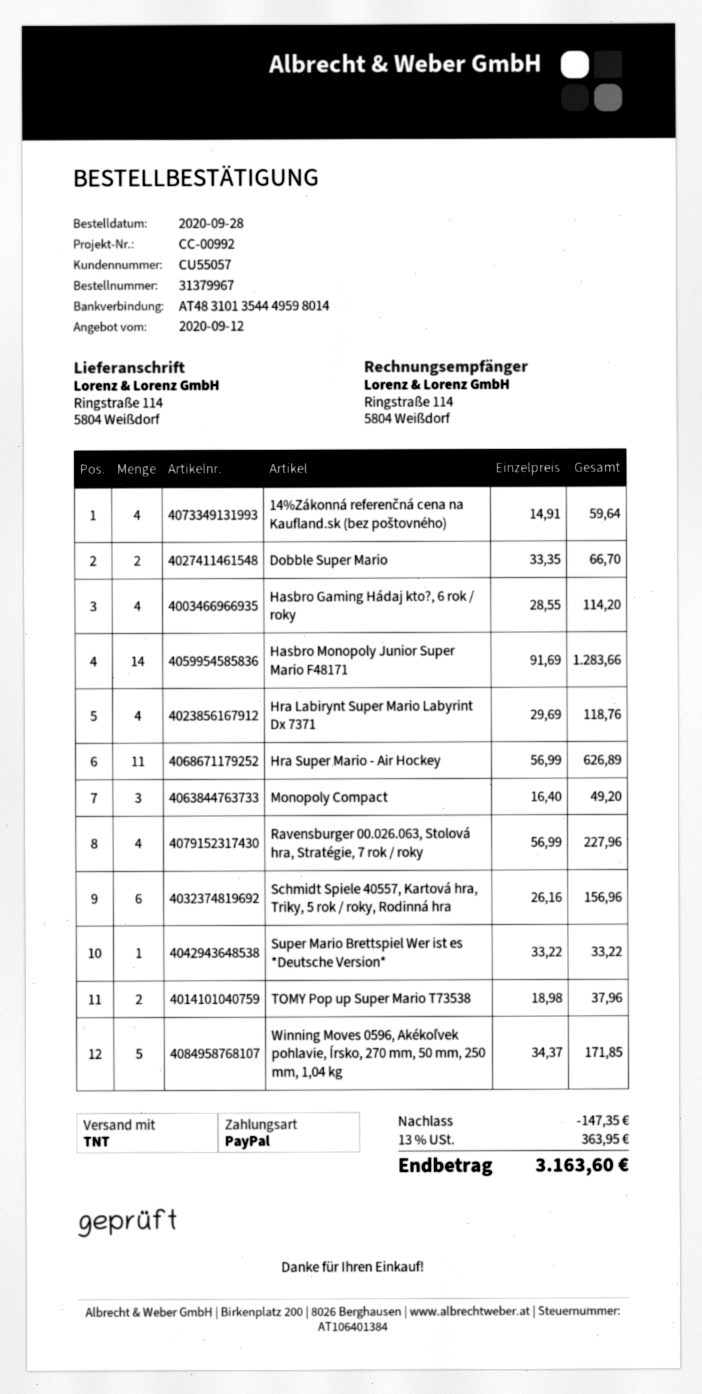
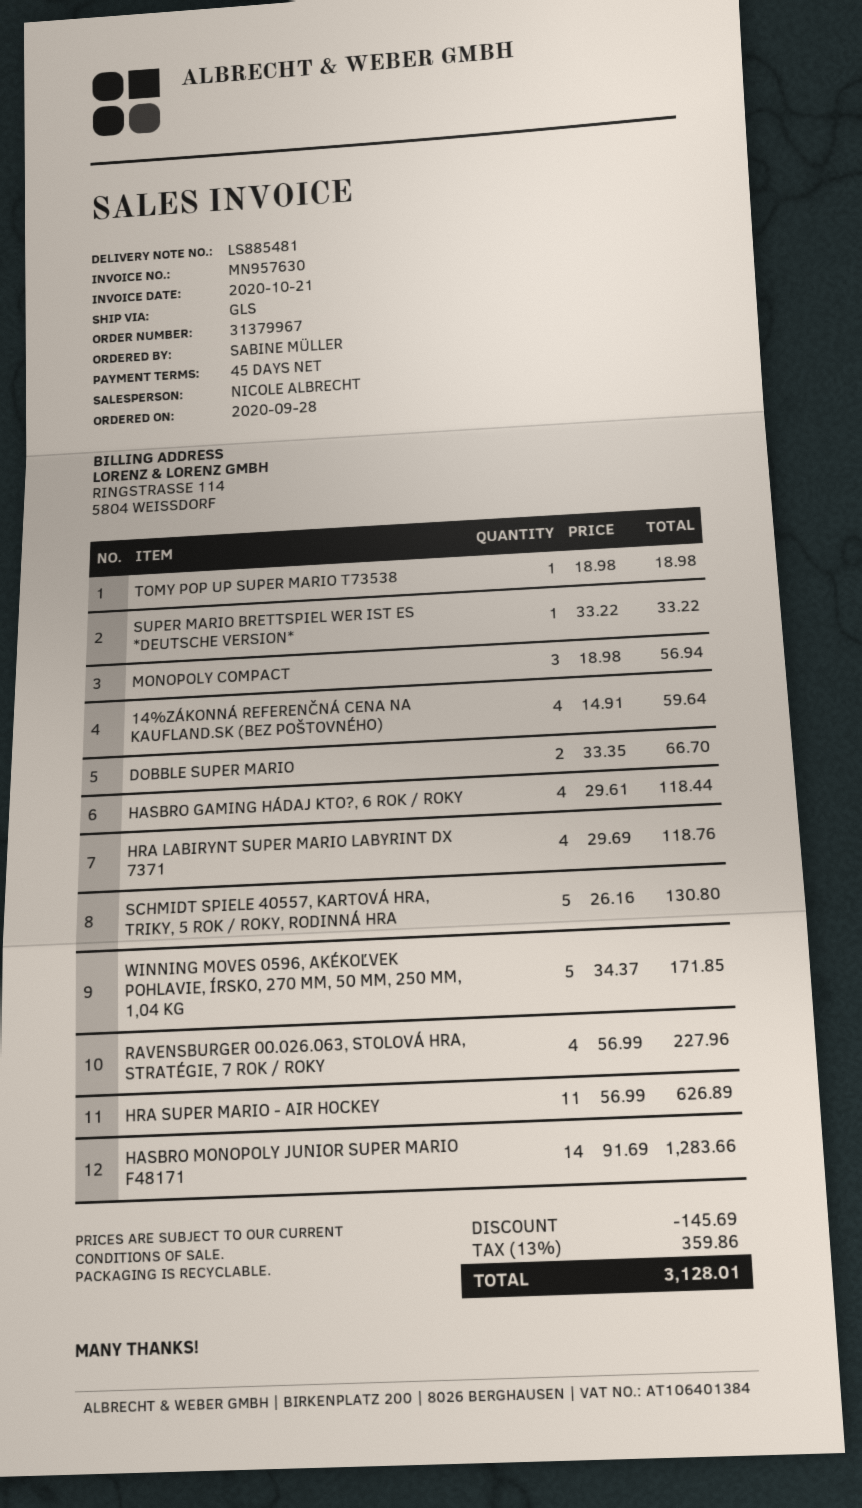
shipping method: TNT -> GLS
Hasbro Gaming Hádaj kto?, 6 rok / roky: 4 x 28.55 = 114.20 -> 4 x 29.61 = 118.44
Monopoly Compact: 3 x 16.40 = 49.20 -> 3 x 18.98 = 56.94
Schmidt Spiele 40557, Kartová hra, Triky, 5 rok / roky, Rodinná hra: 6 x 26.16 = 156.96 -> 5 x 26.16 = 130.80
TOMY Pop up Super Mario T73538: 2 x 18.98 = 37.96 -> 1 x 18.98 = 18.98
discount: 147.35 -> 145.69
tax: 13% = 363.95 -> 13% = 359.86
total: 3163.60 -> 3128.01

